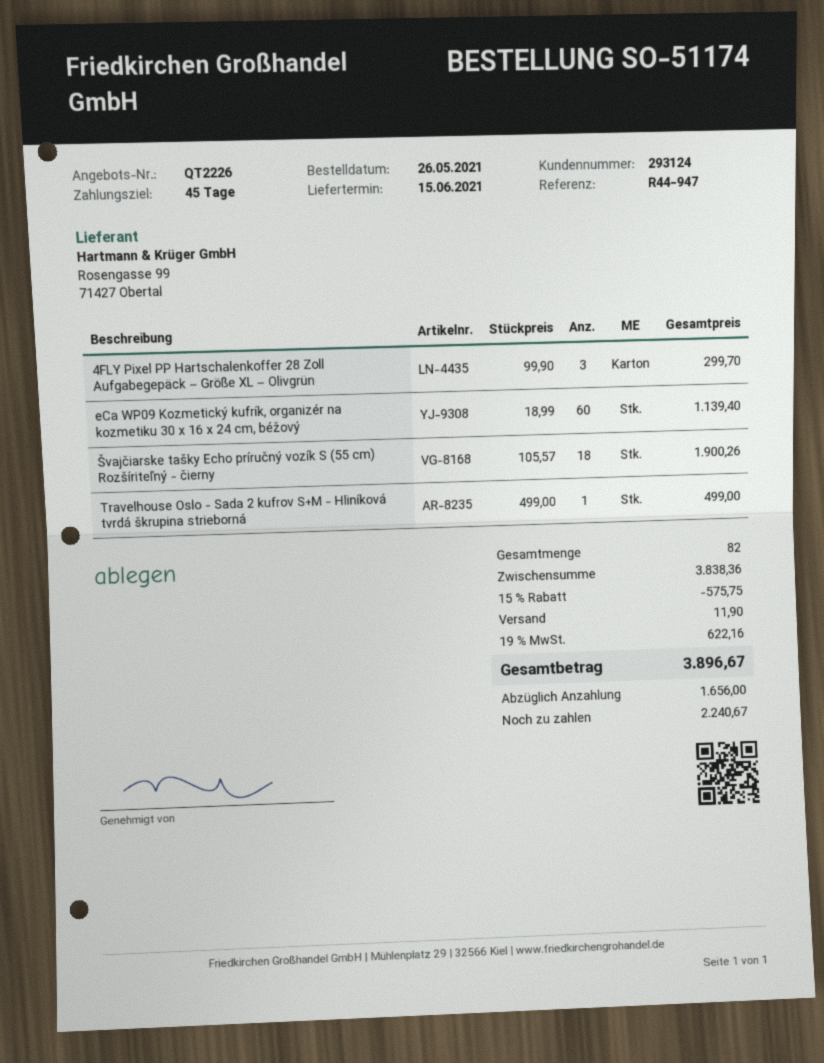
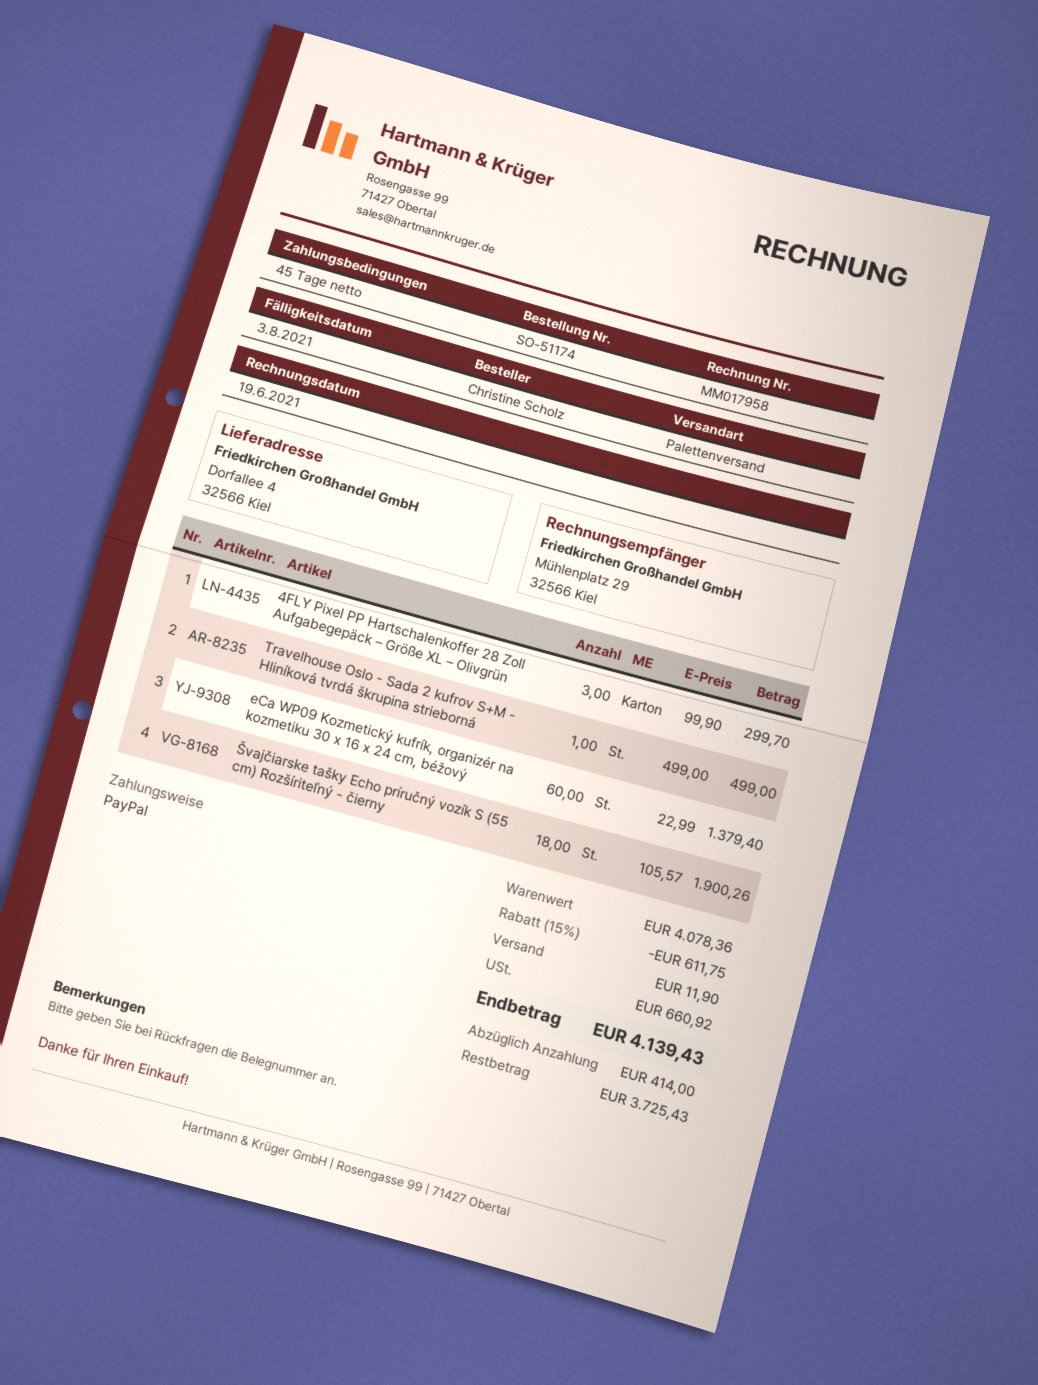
eCa WP09 Kozmetický kufrík, organizér na kozmetiku 30 x 16 x 24 cm, béžový: 60 x 18.99 = 1139.40 -> 60 x 22.99 = 1379.40
subtotal: 3838.36 -> 4078.36
discount: 15% = 575.75 -> 15% = 611.75
tax: 622.16 -> 660.92
total: 3896.67 -> 4139.43
deposit: 1656.00 -> 414.00
balance: 2240.67 -> 3725.43

